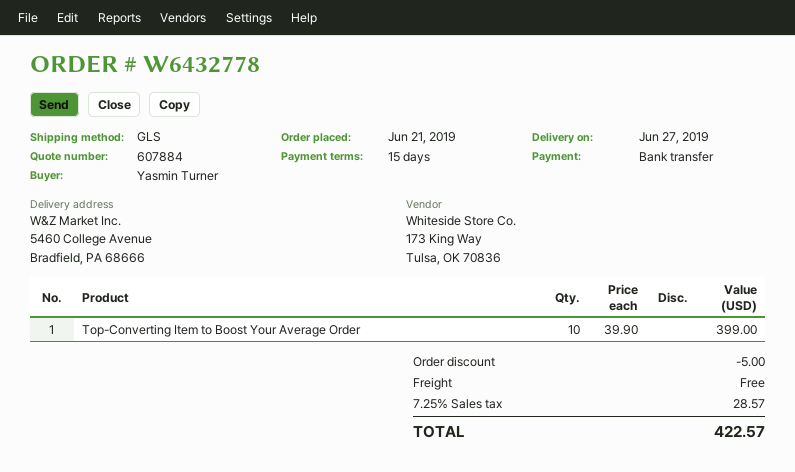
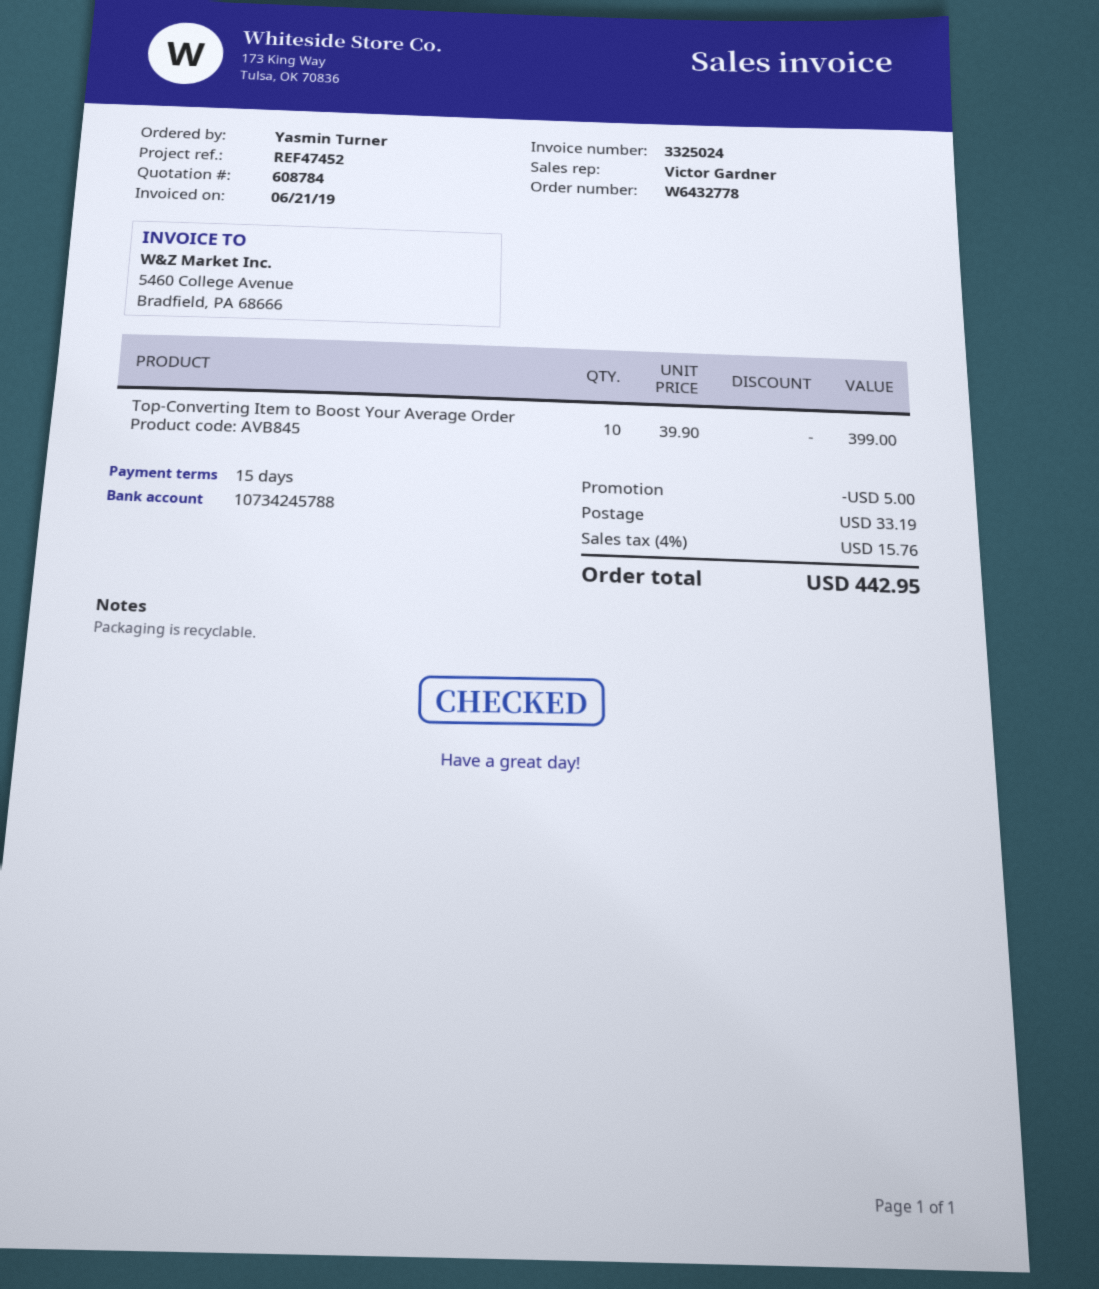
quote number: 607884 -> 608784
shipping: 0.00 -> 33.19
tax: 7.25% = 28.57 -> 4% = 15.76
total: 422.57 -> 442.95

